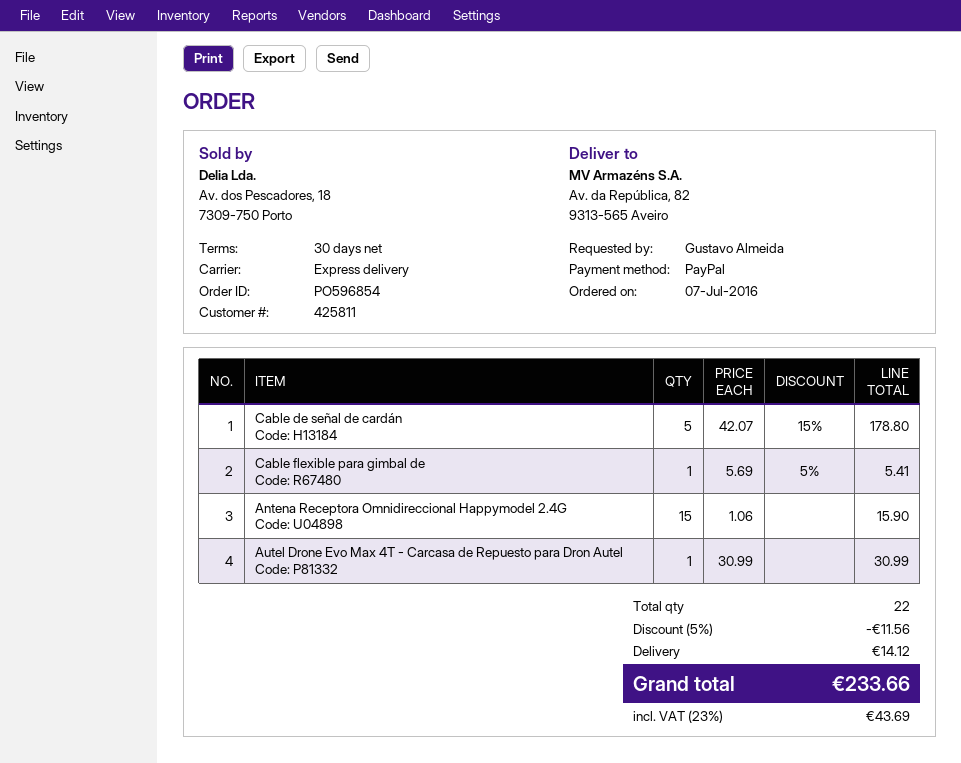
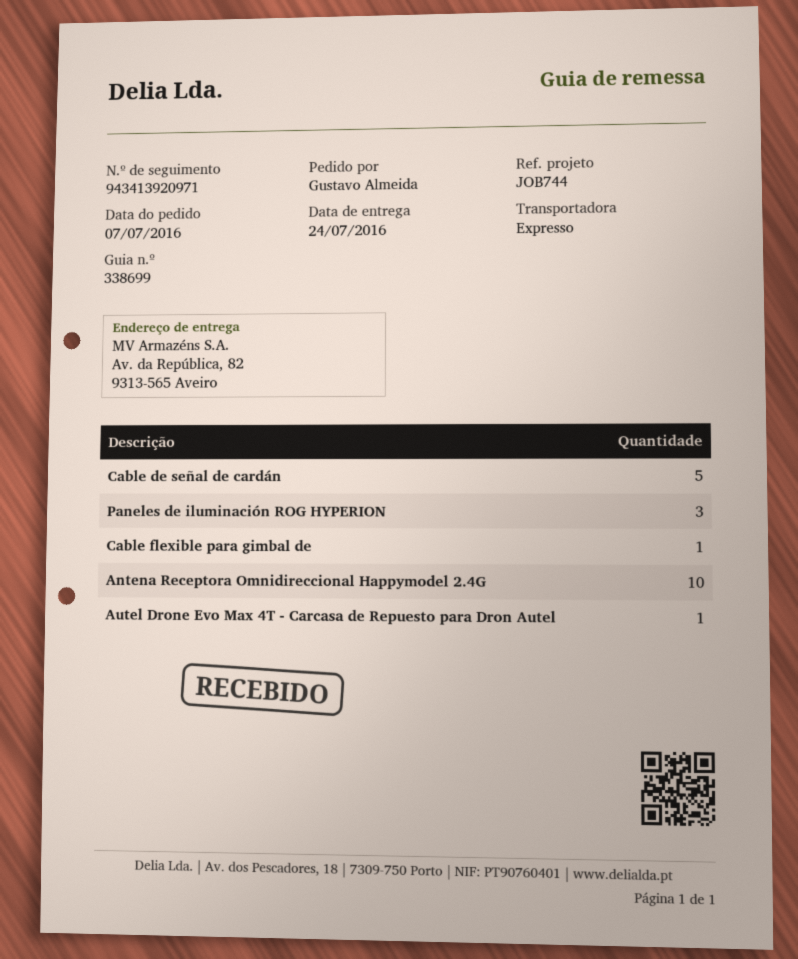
Antena Receptora Omnidireccional Happymodel 2.4G: 15 -> 10
Paneles de iluminación ROG HYPERION: none -> 3

